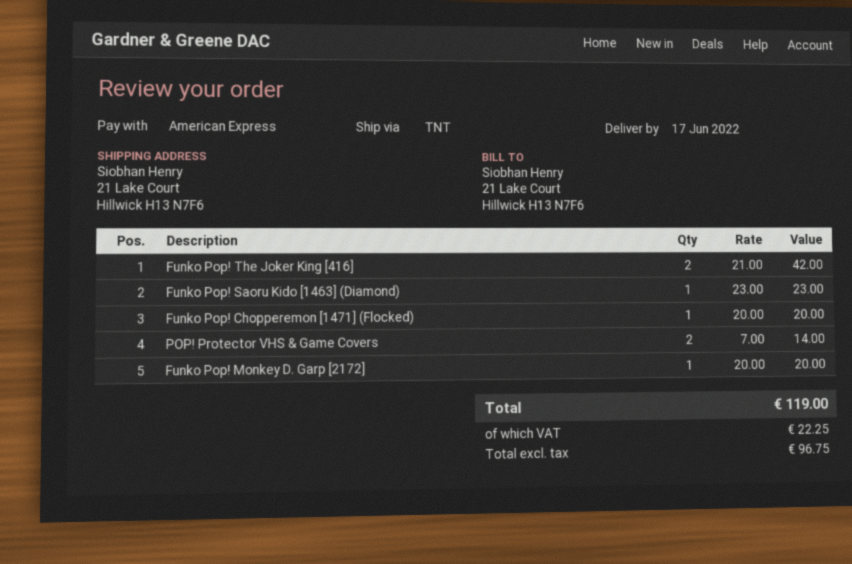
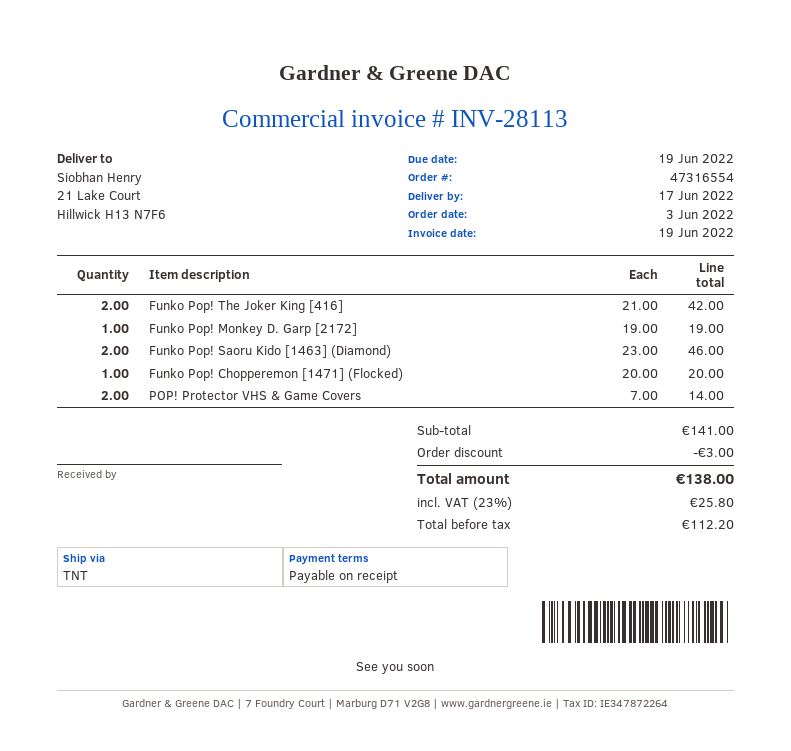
Funko Pop! Saoru Kido [1463] (Diamond): 1 x 23.00 = 23.00 -> 2 x 23.00 = 46.00
Funko Pop! Monkey D. Garp [2172]: 1 x 20.00 = 20.00 -> 1 x 19.00 = 19.00
discount: none -> 3.00
net: 96.75 -> 112.20
tax: 22.25 -> 25.80
total: 119.00 -> 138.00

